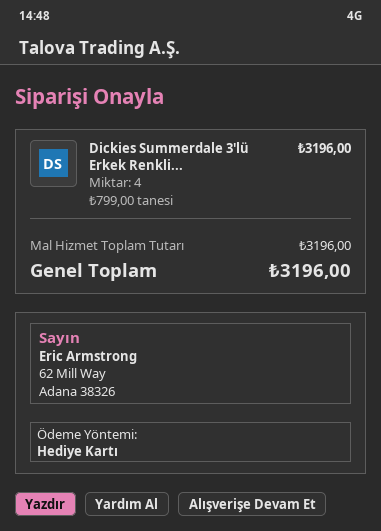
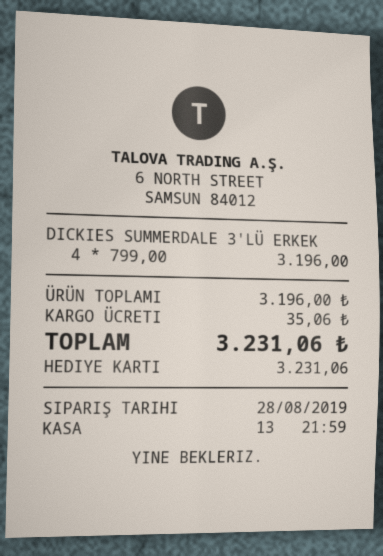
shipping: none -> 35.06
total: 3196.00 -> 3231.06

